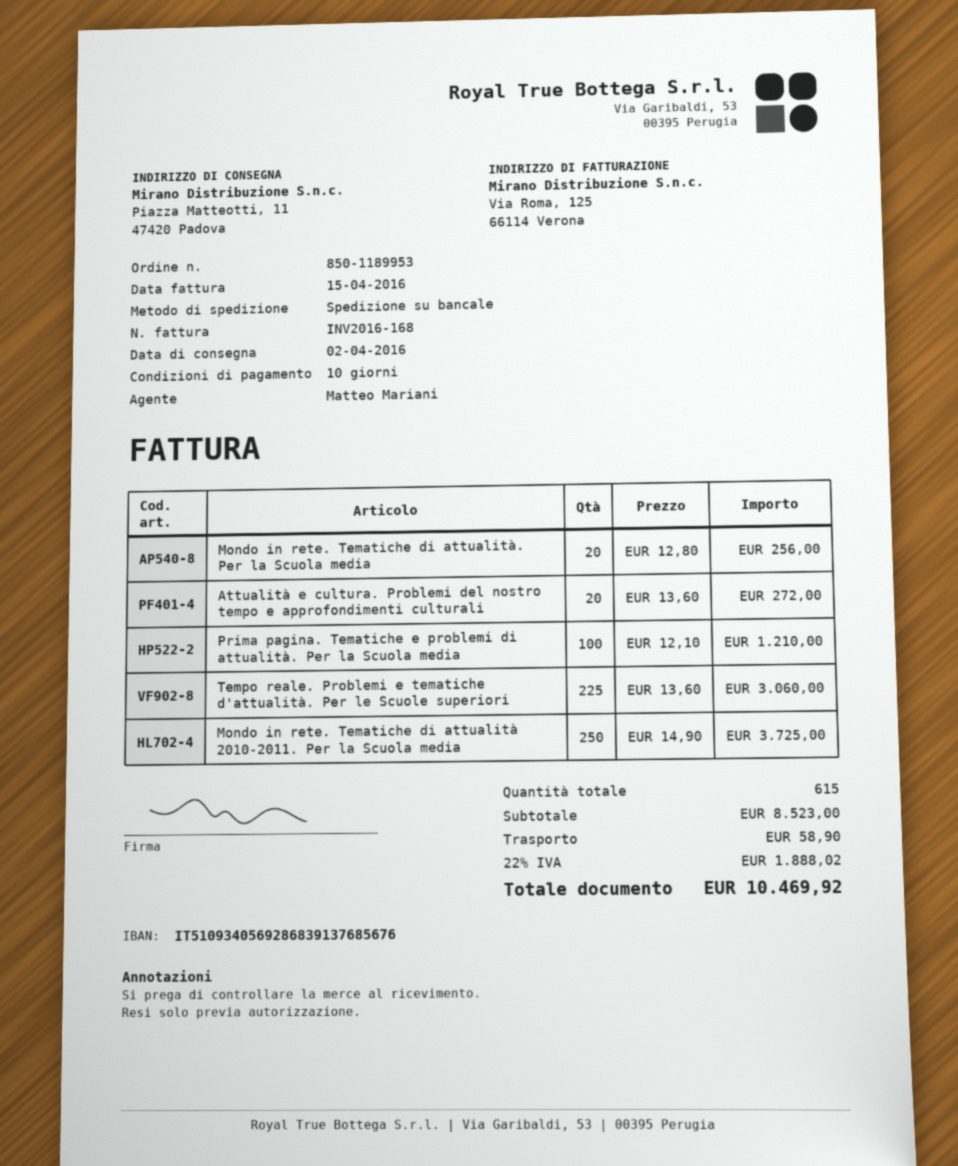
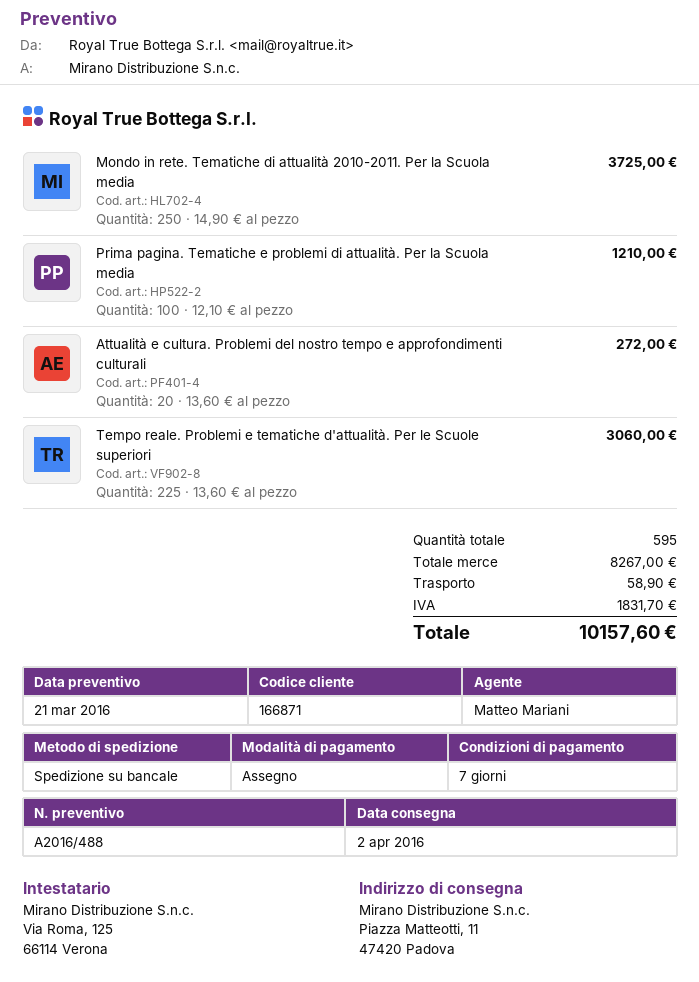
payment terms: 10 days -> 7 days
Mondo in rete. Tematiche di attualità. Per la Scuola media: 20 x 12.80 = 256.00 -> none
total quantity: 615 -> 595
subtotal: 8523.00 -> 8267.00
tax: 1888.02 -> 1831.70
total: 10469.92 -> 10157.60

